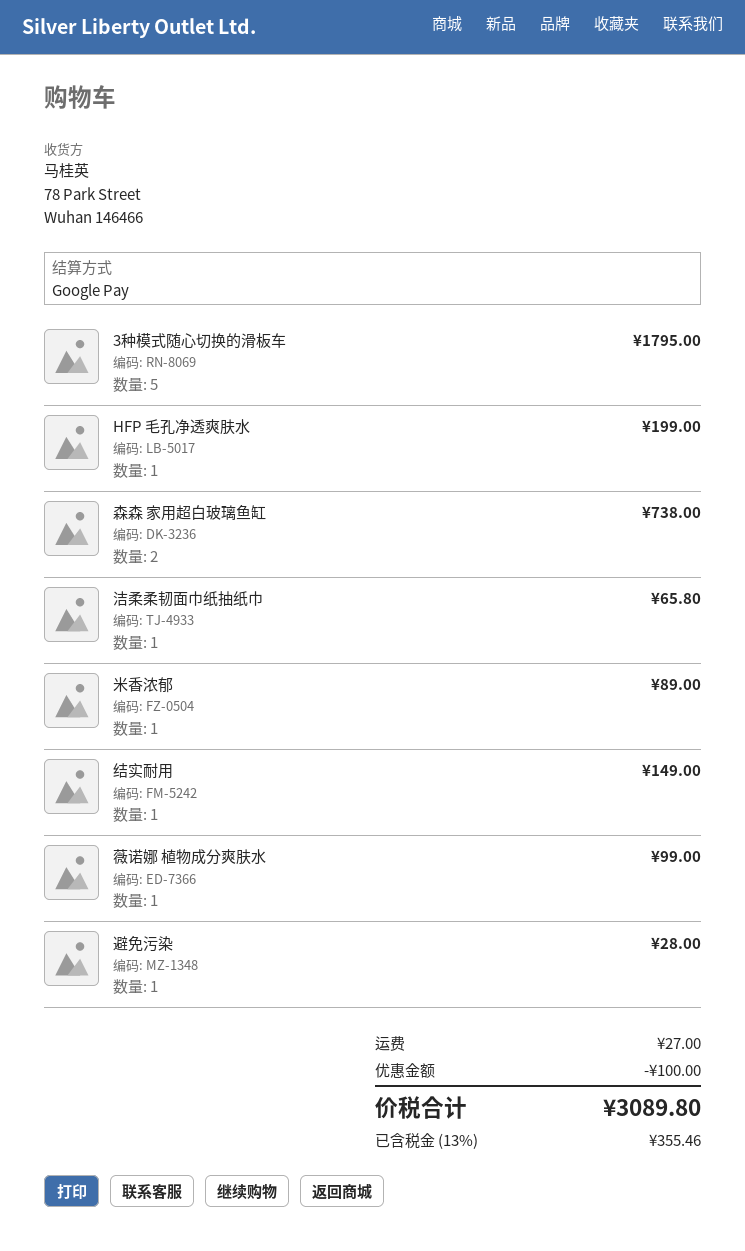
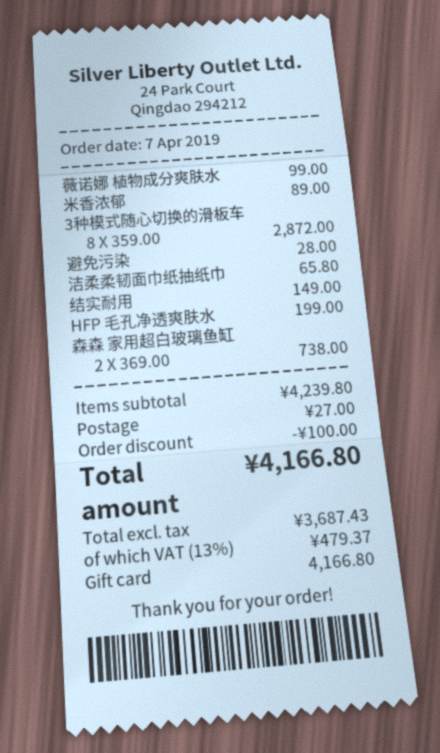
payment method: Google Pay -> gift card
3种模式随心切换的滑板车: 5 for 1795.00 -> 8 for 2872.00
tax: 13% = 355.46 -> 13% = 479.37
total: 3089.80 -> 4166.80

